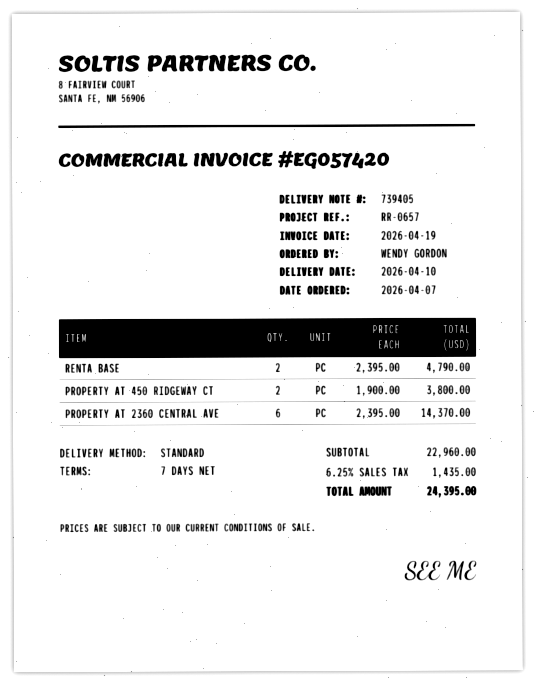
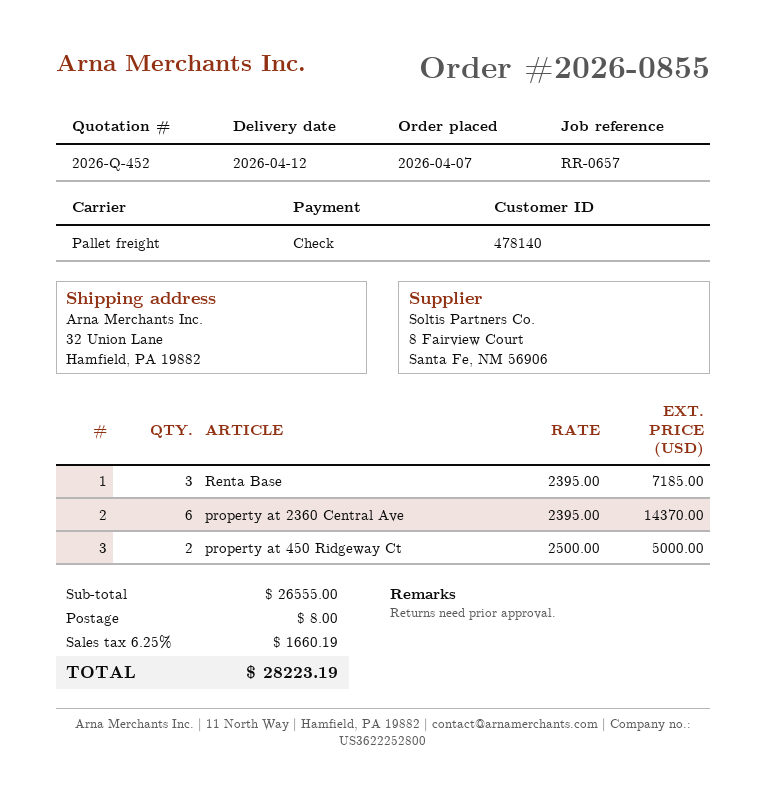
delivery date: 2026-04-10 -> 2026-04-12
shipping method: standard -> pallet freight
RENTA BASE: 2 x 2395.00 = 4790.00 -> 3 x 2395.00 = 7185.00
PROPERTY AT 450 RIDGEWAY CT: 2 x 1900.00 = 3800.00 -> 2 x 2500.00 = 5000.00
subtotal: 22960.00 -> 26555.00
shipping: none -> 8.00
tax: 6.25% = 1435.00 -> 6.25% = 1660.19
total: 24395.00 -> 28223.19

